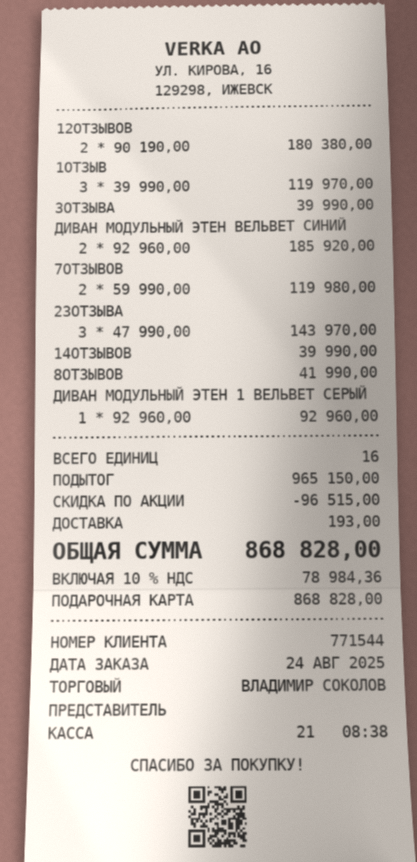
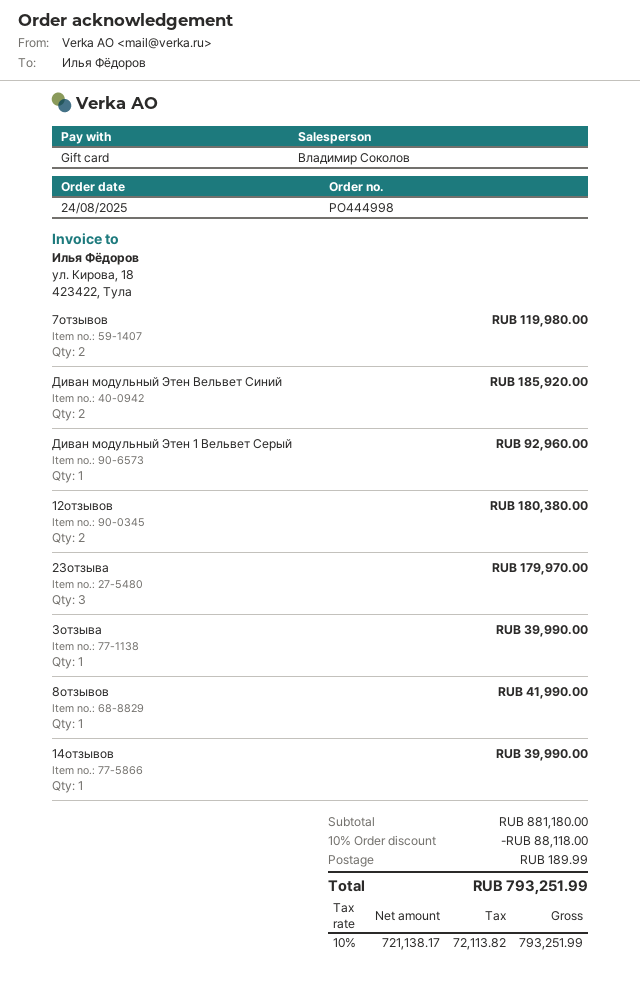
1ОТЗЫВ: 3 for 119970.00 -> none
23ОТЗЫВА: 3 for 143970.00 -> 3 for 179970.00
subtotal: 965150.00 -> 881180.00
discount: 96515.00 -> 88118.00
shipping: 193.00 -> 189.99
tax: 10% = 78984.36 -> 10% = 72113.82
total: 868828.00 -> 793251.99

